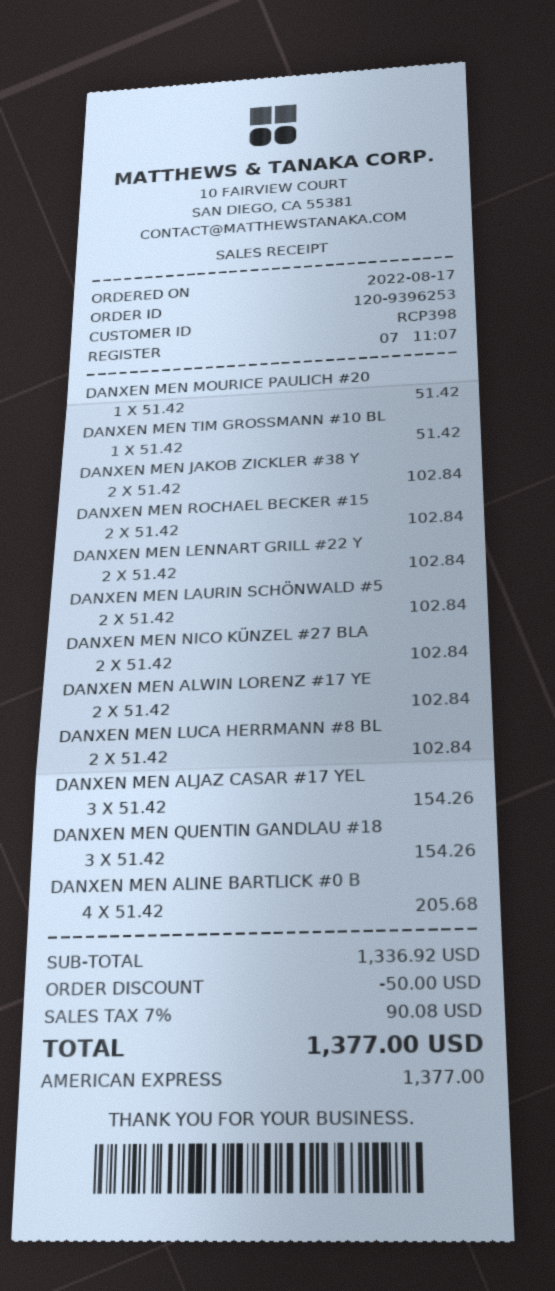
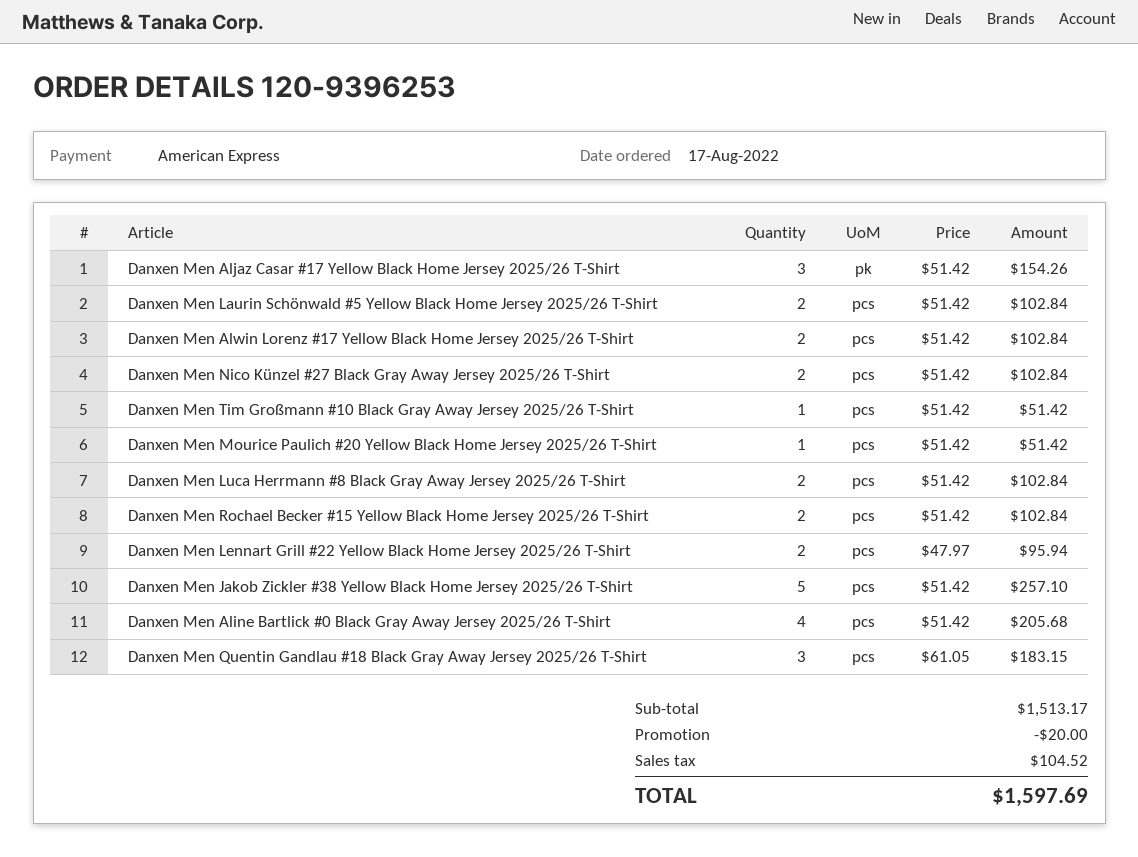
DANXEN MEN JAKOB ZICKLER #38 Y: 2 x 51.42 = 102.84 -> 5 x 51.42 = 257.10
DANXEN MEN LENNART GRILL #22 Y: 2 x 51.42 = 102.84 -> 2 x 47.97 = 95.94
DANXEN MEN QUENTIN GANDLAU #18: 3 x 51.42 = 154.26 -> 3 x 61.05 = 183.15
subtotal: 1336.92 -> 1513.17
discount: 50.00 -> 20.00
tax: 90.08 -> 104.52
total: 1377.00 -> 1597.69

